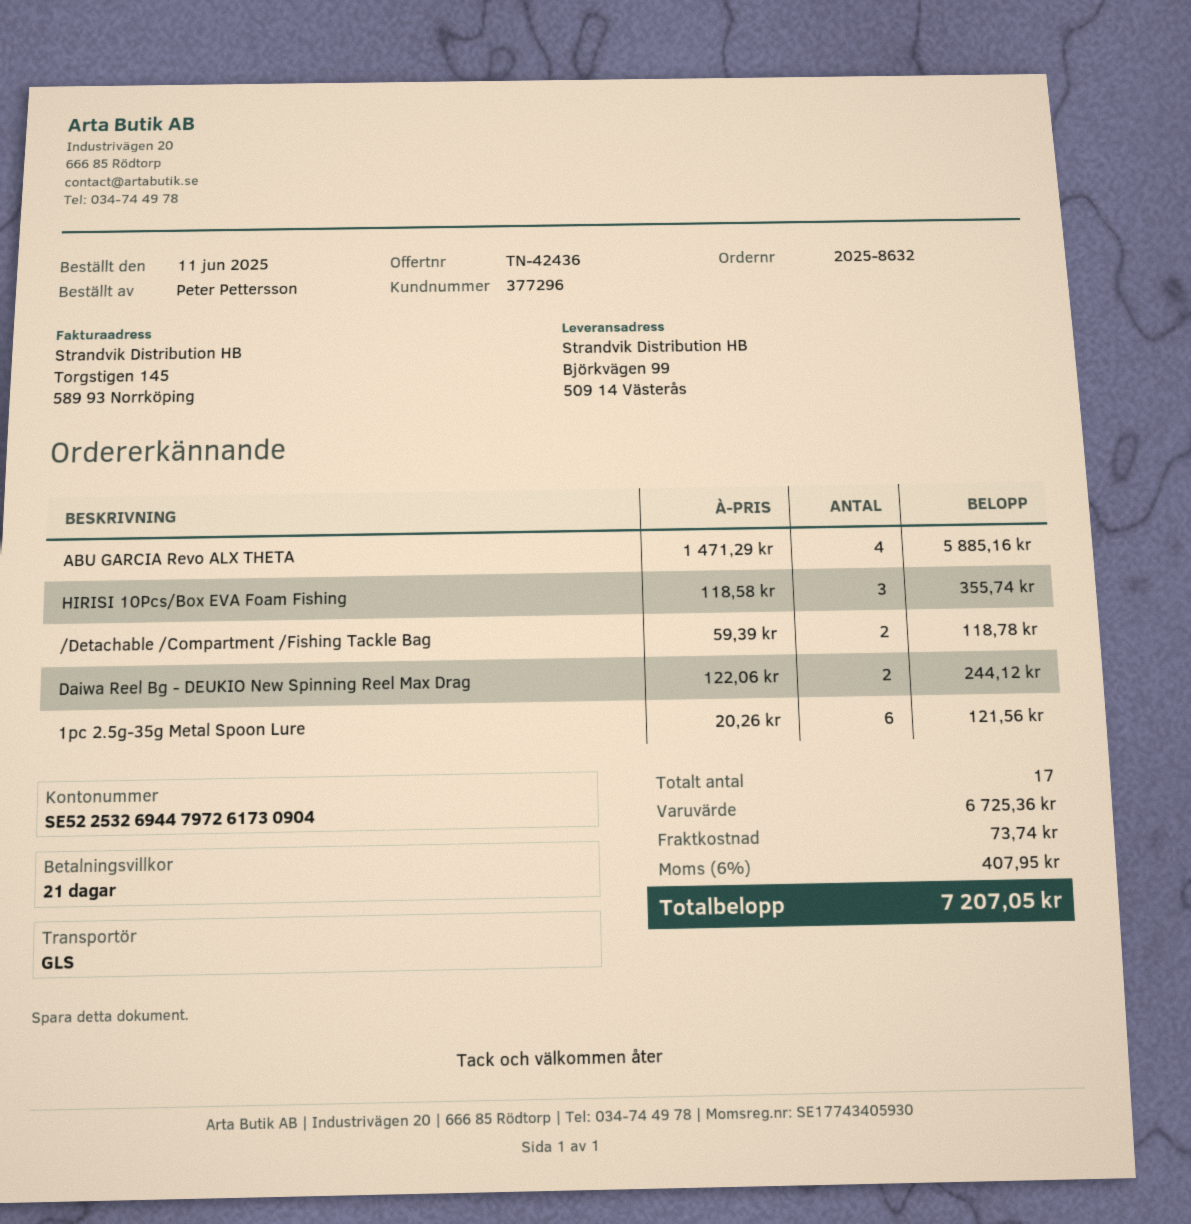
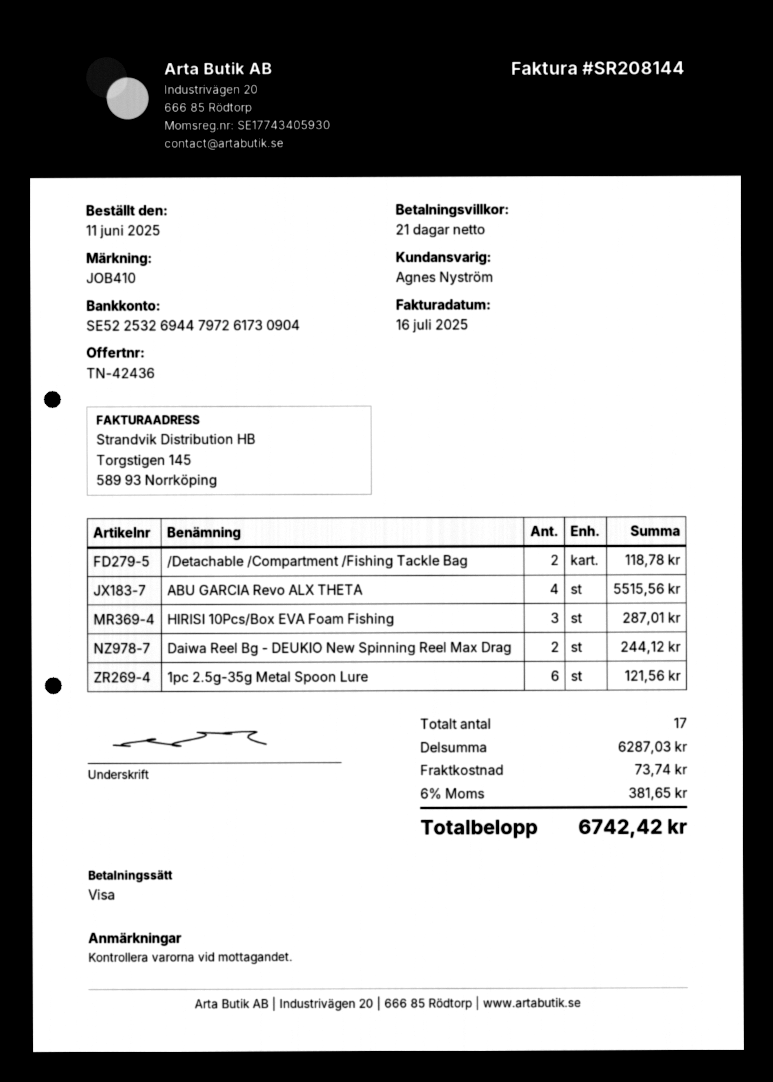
ABU GARCIA Revo ALX THETA: 4 for 5885.16 -> 4 for 5515.56
HIRISI 10Pcs/Box EVA Foam Fishing: 3 for 355.74 -> 3 for 287.01
subtotal: 6725.36 -> 6287.03
tax: 6% = 407.95 -> 6% = 381.65
total: 7207.05 -> 6742.42

